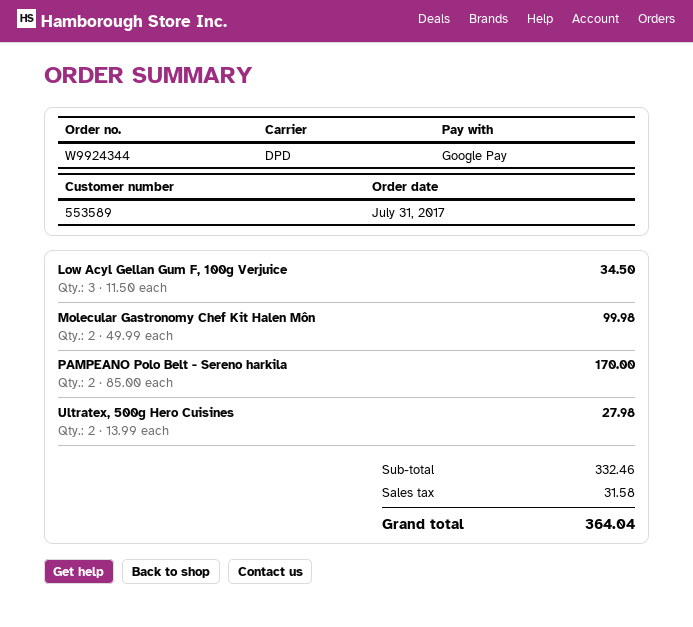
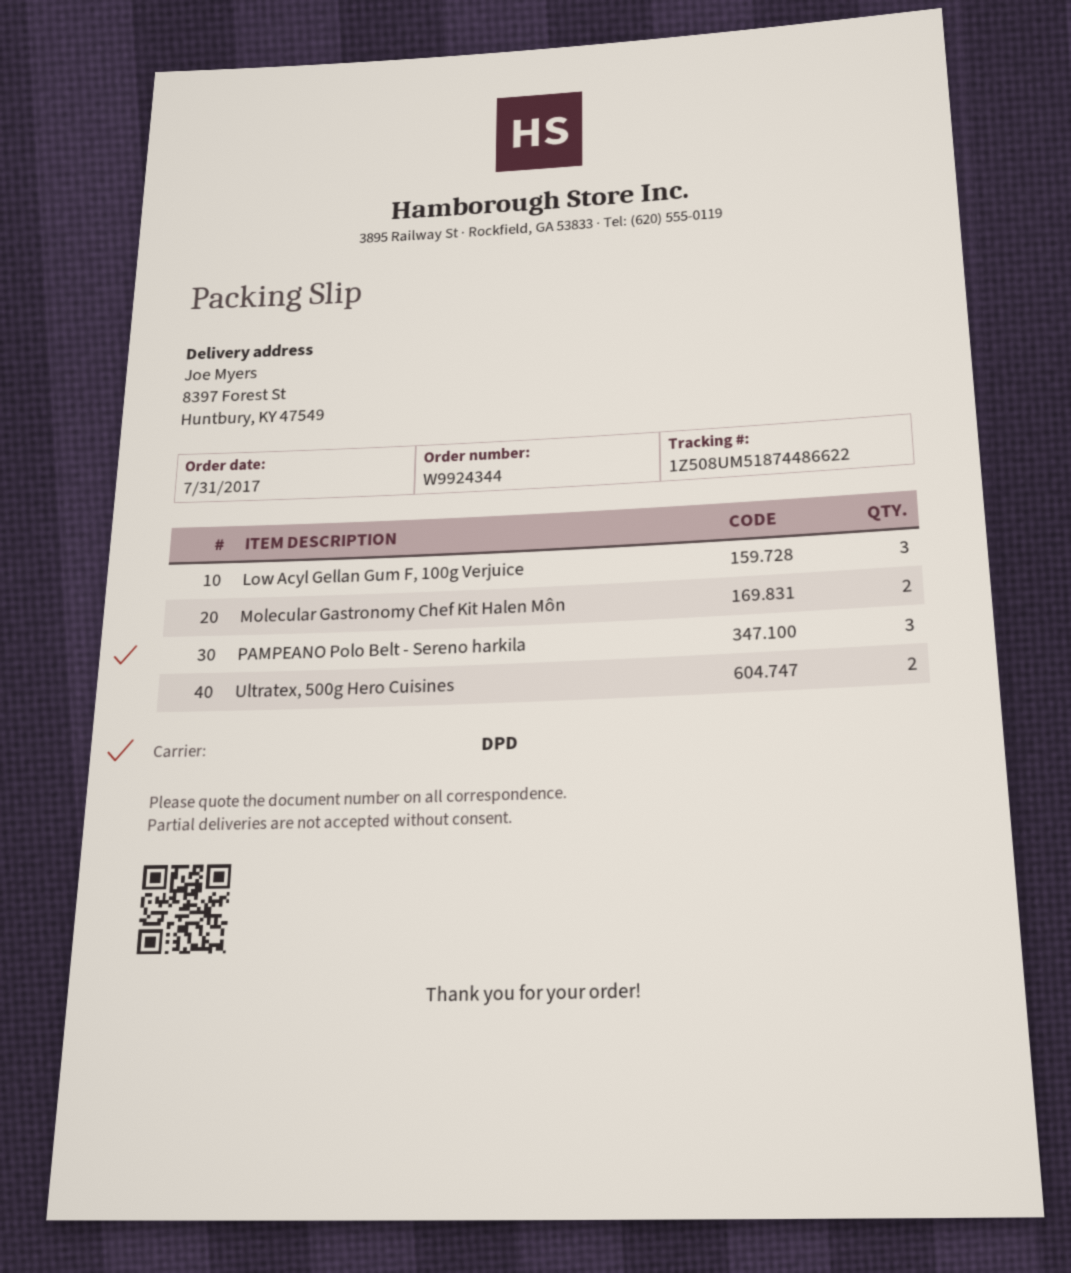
PAMPEANO Polo Belt - Sereno harkila: 2 -> 3

